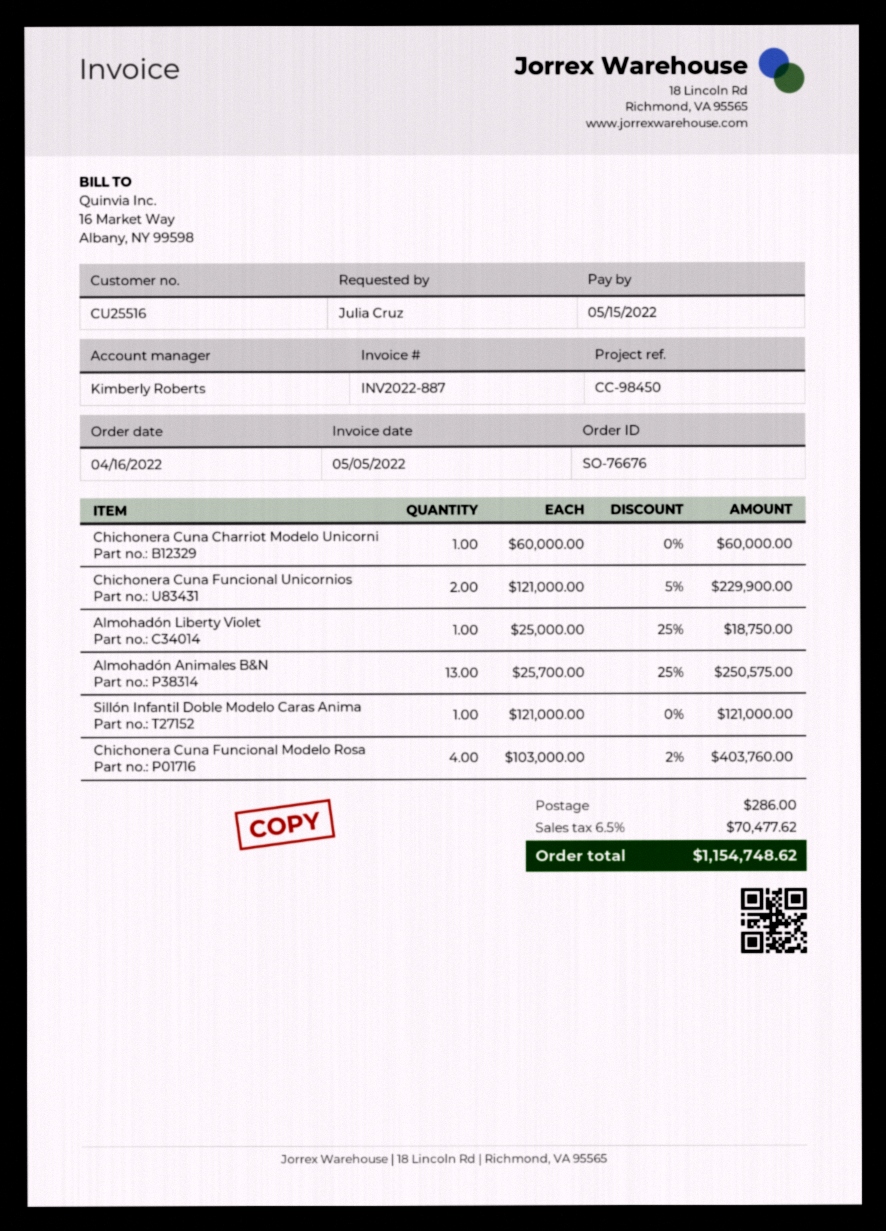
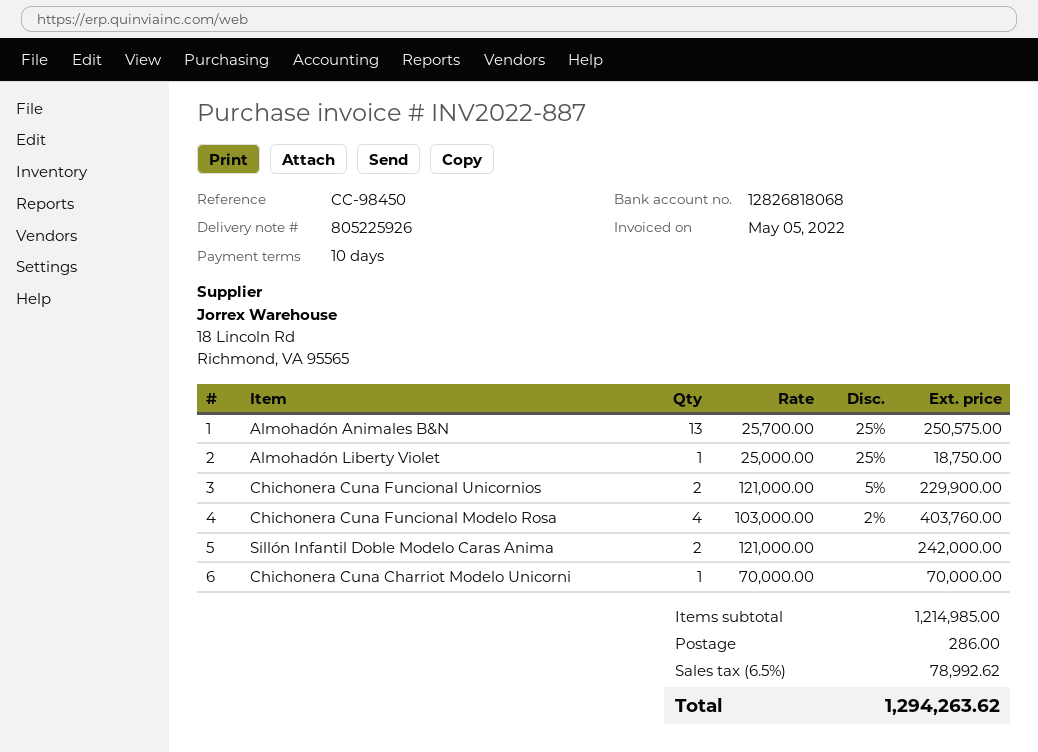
Chichonera Cuna Charriot Modelo Unicorni: 1 x 60000.00 = 60000.00 -> 1 x 70000.00 = 70000.00
Sillón Infantil Doble Modelo Caras Anima: 1 x 121000.00 = 121000.00 -> 2 x 121000.00 = 242000.00
tax: 6.5% = 70477.62 -> 6.5% = 78992.62
total: 1154748.62 -> 1294263.62

